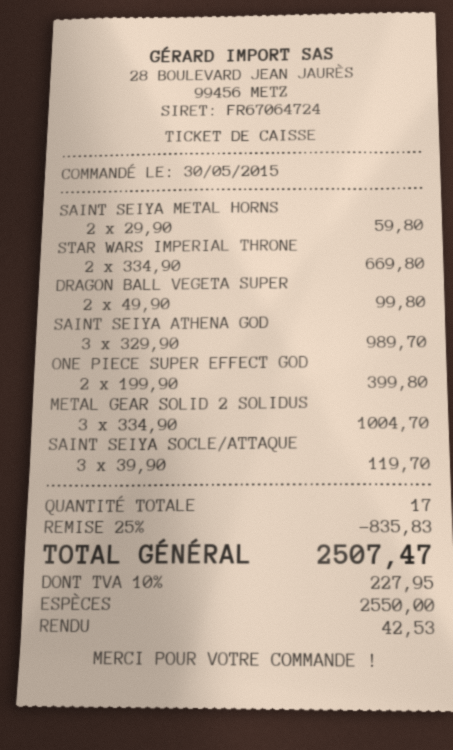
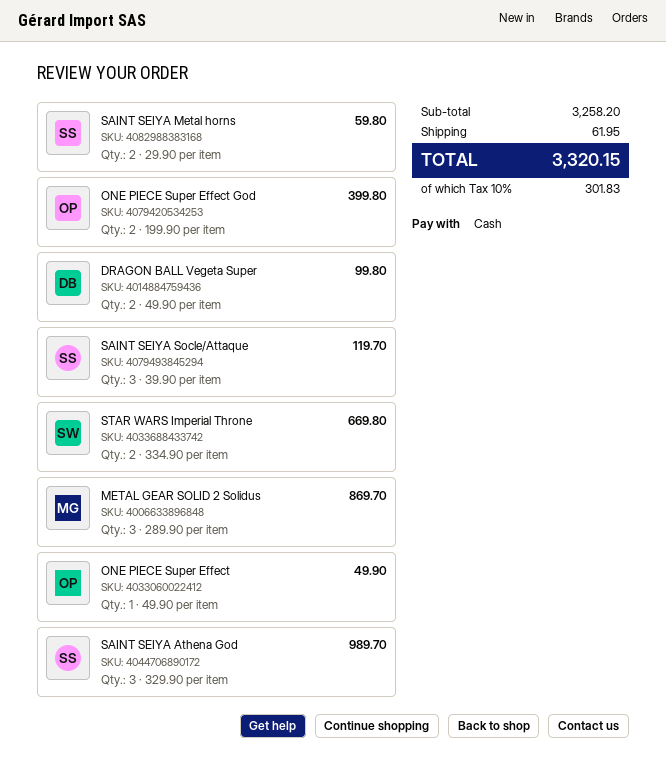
METAL GEAR SOLID 2 SOLIDUS: 3 x 334.90 = 1004.70 -> 3 x 289.90 = 869.70
ONE PIECE Super Effect: none -> 1 x 49.90 = 49.90
discount: 25% = 835.83 -> none
shipping: none -> 61.95
tax: 10% = 227.95 -> 10% = 301.83
total: 2507.47 -> 3320.15

